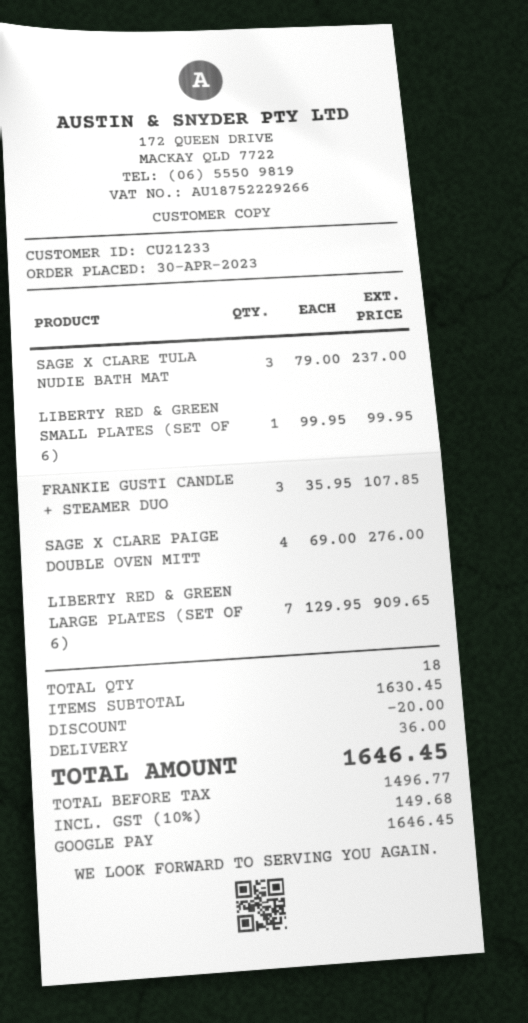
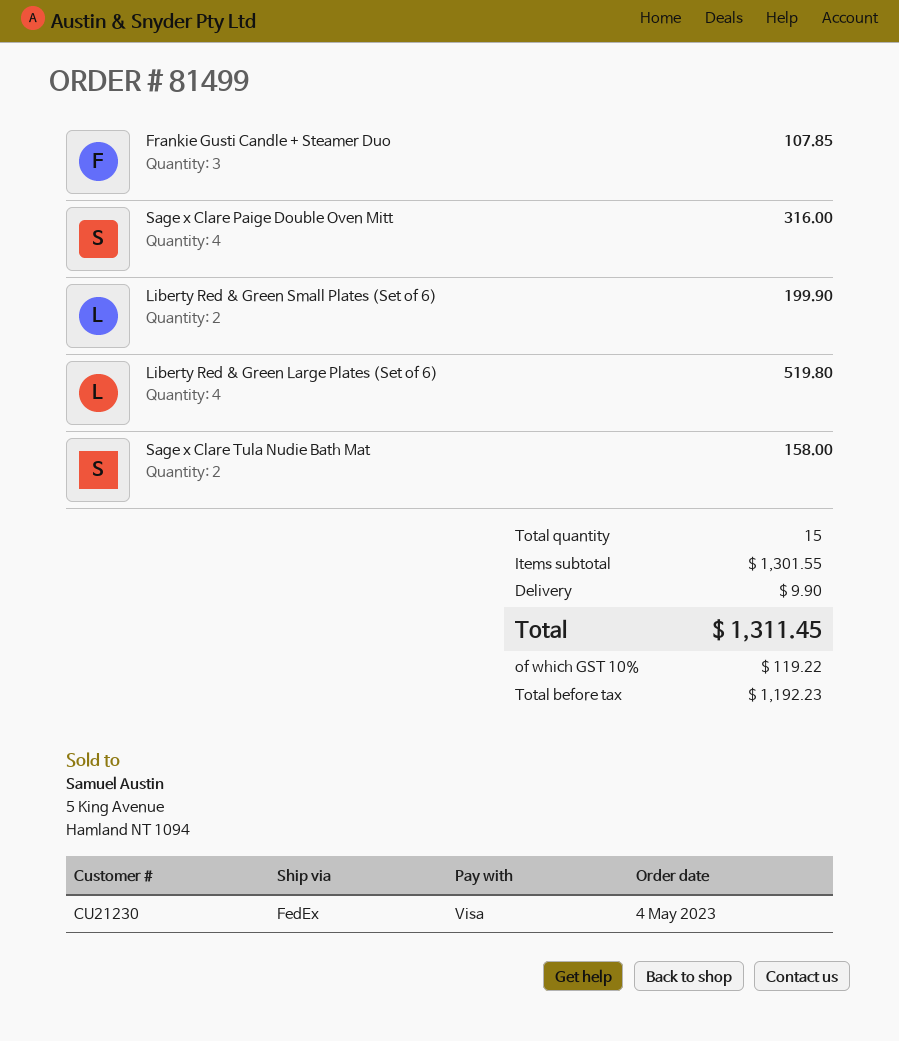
order date: 2023-04-30 -> 2023-05-04
customer number: CU21233 -> CU21230
payment method: Google Pay -> Visa
SAGE X CLARE TULA NUDIE BATH MAT: 3 for 237.00 -> 2 for 158.00
LIBERTY RED & GREEN SMALL PLATES (SET OF 6): 1 for 99.95 -> 2 for 199.90
SAGE X CLARE PAIGE DOUBLE OVEN MITT: 4 for 276.00 -> 4 for 316.00
LIBERTY RED & GREEN LARGE PLATES (SET OF 6): 7 for 909.65 -> 4 for 519.80
total quantity: 18 -> 15
subtotal: 1630.45 -> 1301.55
discount: 20.00 -> none
shipping: 36.00 -> 9.90
net: 1496.77 -> 1192.23
tax: 10% = 149.68 -> 10% = 119.22
total: 1646.45 -> 1311.45

